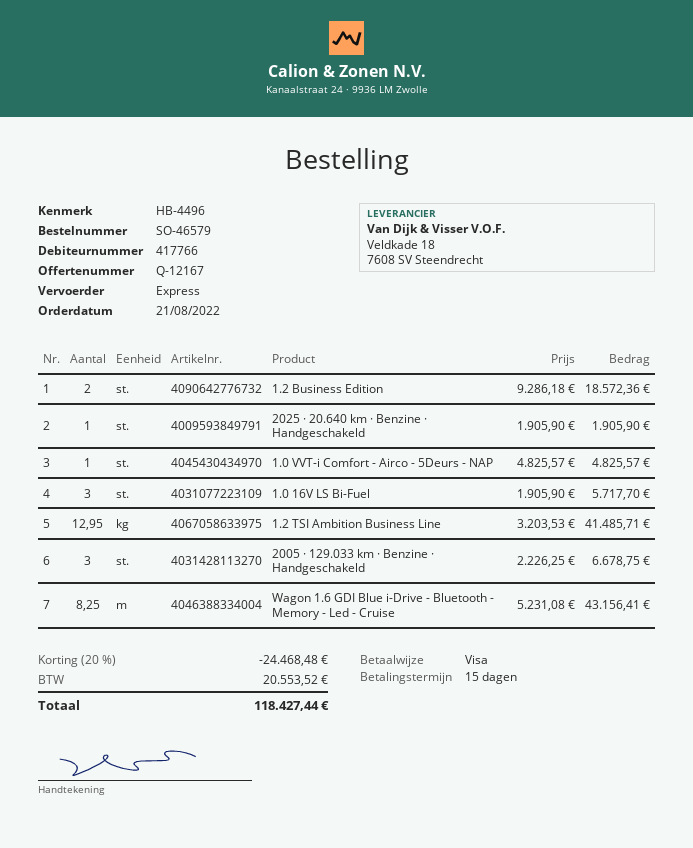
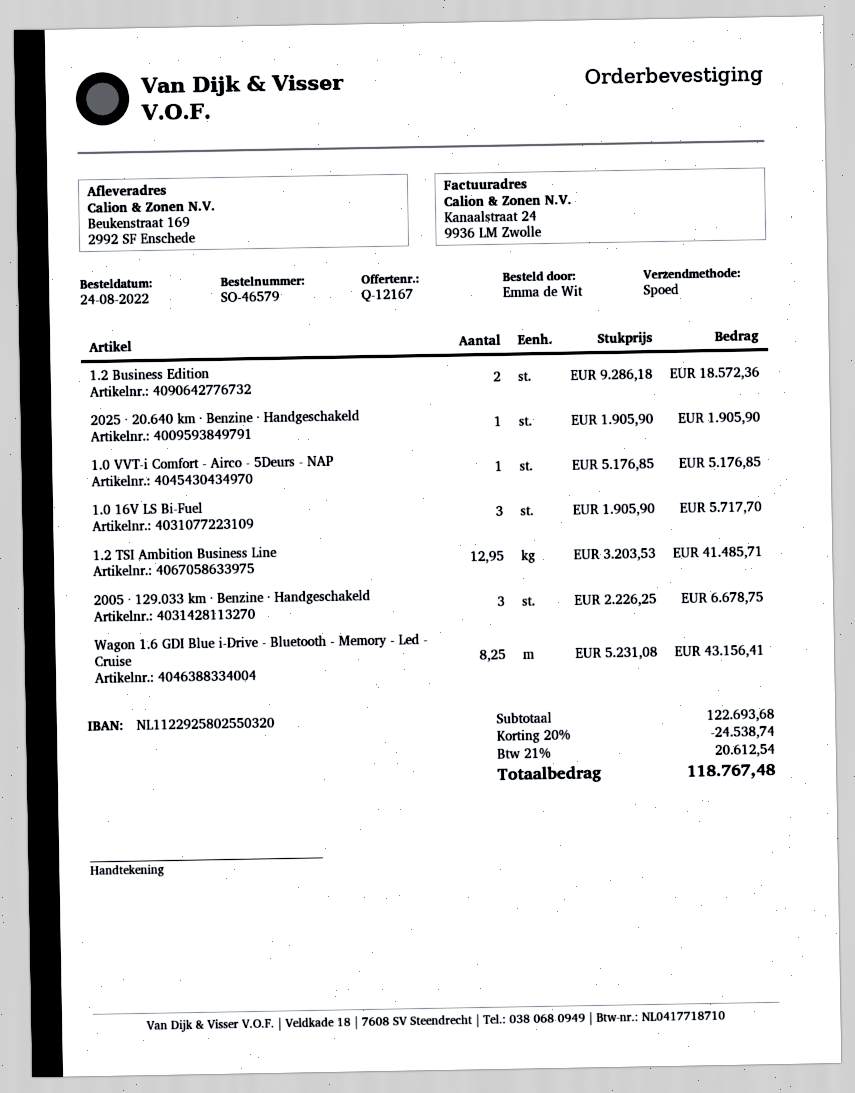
order date: 2022-08-21 -> 2022-08-24
1.0 VVT-i Comfort - Airco - 5Deurs - NAP: 1 x 4825.57 = 4825.57 -> 1 x 5176.85 = 5176.85
discount: 20% = 24468.48 -> 20% = 24538.74
tax: 20553.52 -> 20612.54
total: 118427.44 -> 118767.48

